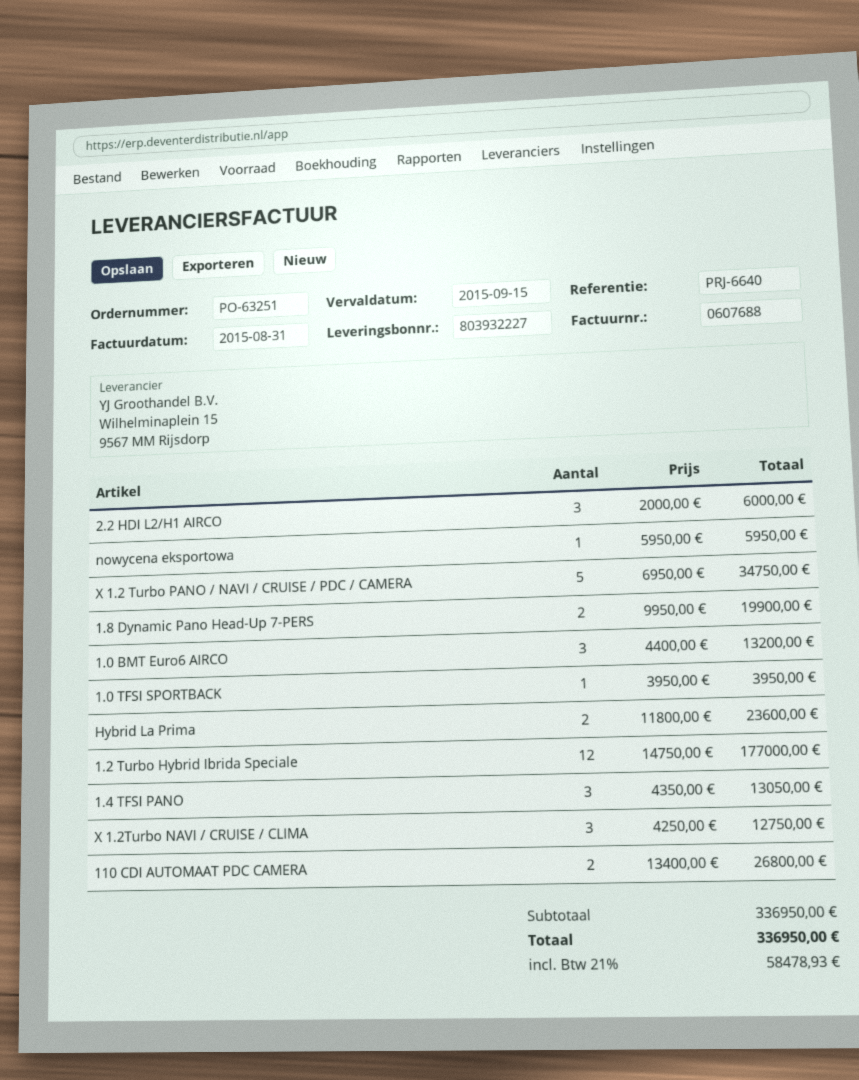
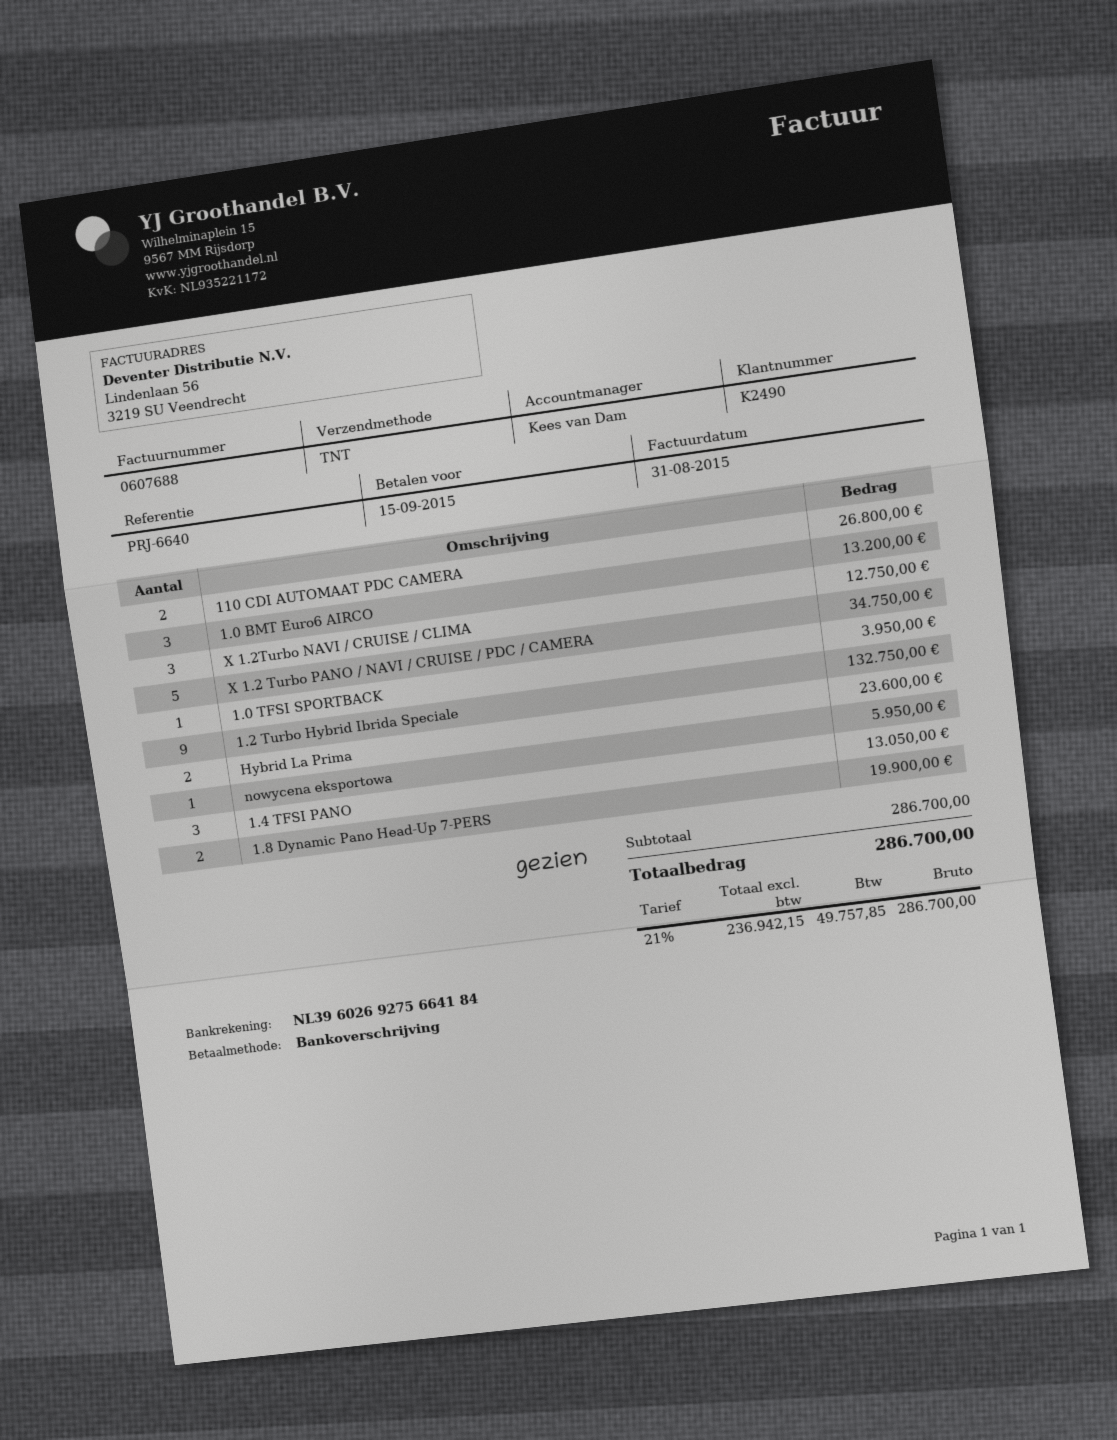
2.2 HDI L2/H1 AIRCO: 3 for 6000.00 -> none
1.2 Turbo Hybrid Ibrida Speciale: 12 for 177000.00 -> 9 for 132750.00
subtotal: 336950.00 -> 286700.00
tax: 21% = 58478.93 -> 21% = 49757.85
total: 336950.00 -> 286700.00

